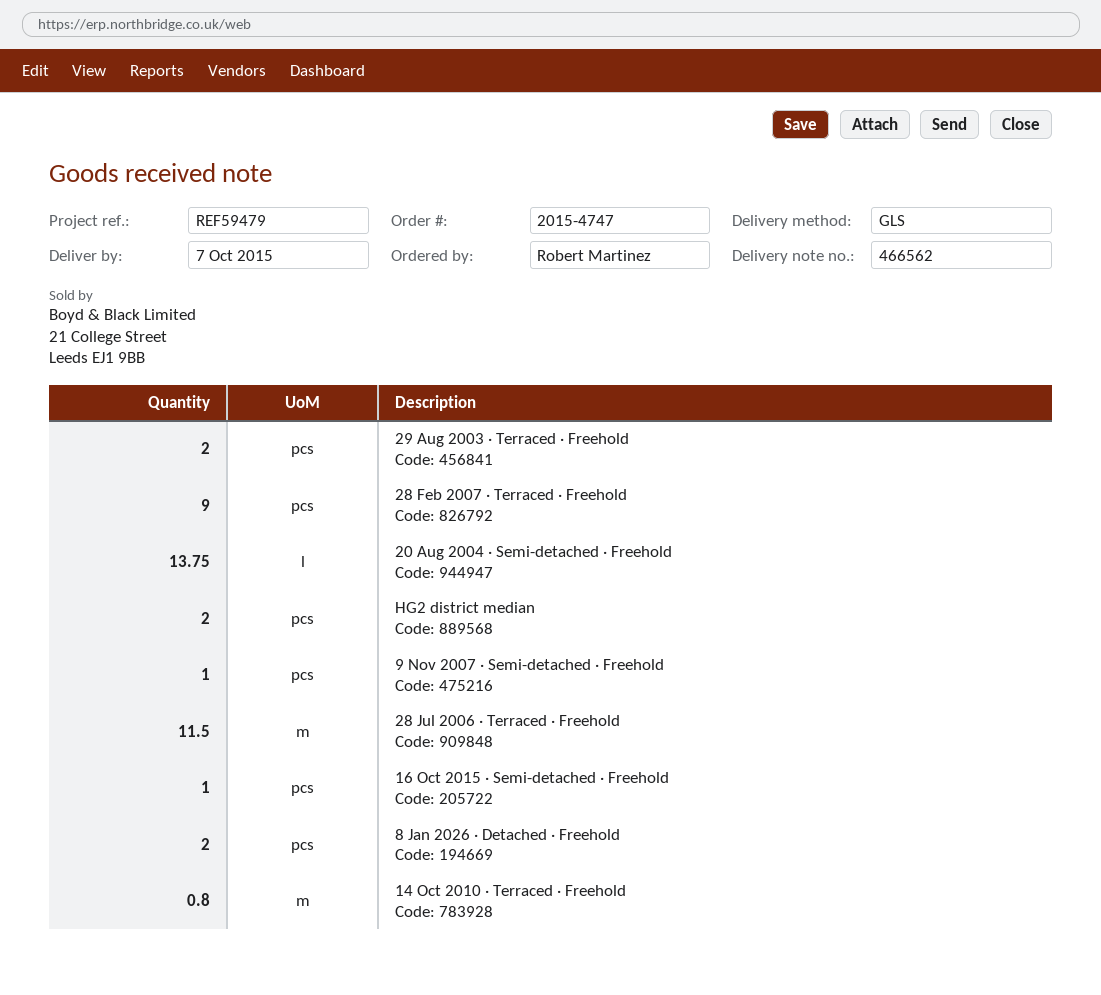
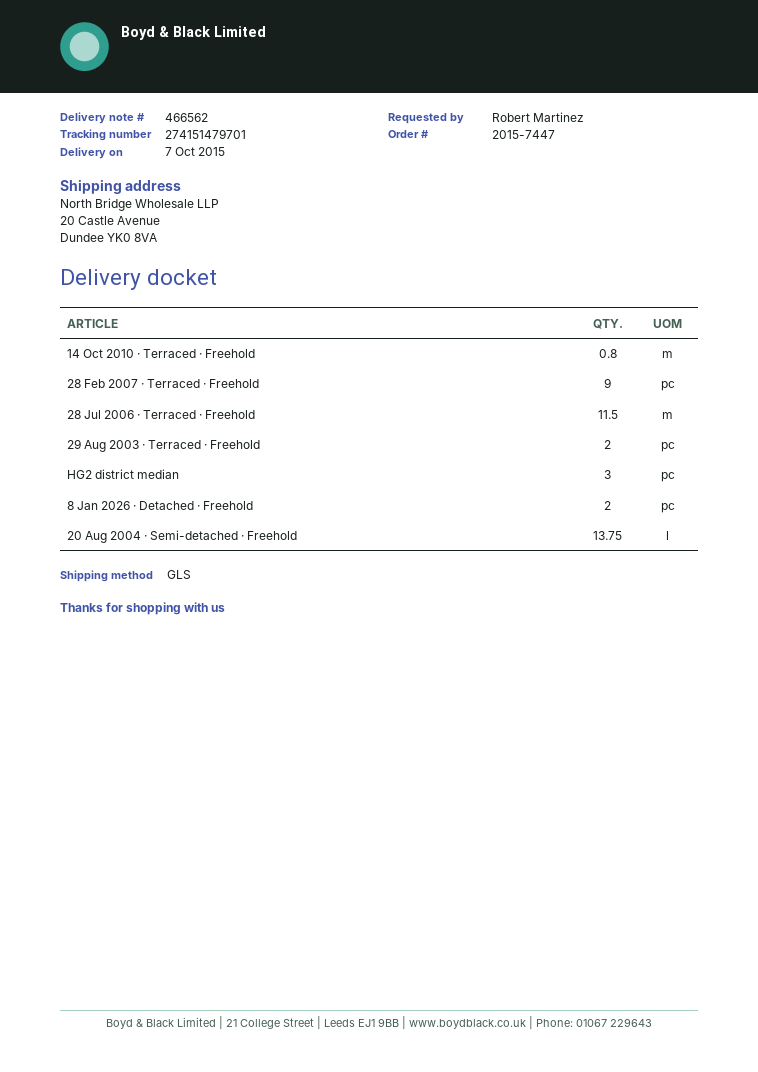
order number: 2015-4747 -> 2015-7447
HG2 district median: 2 -> 3
9 Nov 2007 · Semi-detached · Freehold: 1 -> none
16 Oct 2015 · Semi-detached · Freehold: 1 -> none

